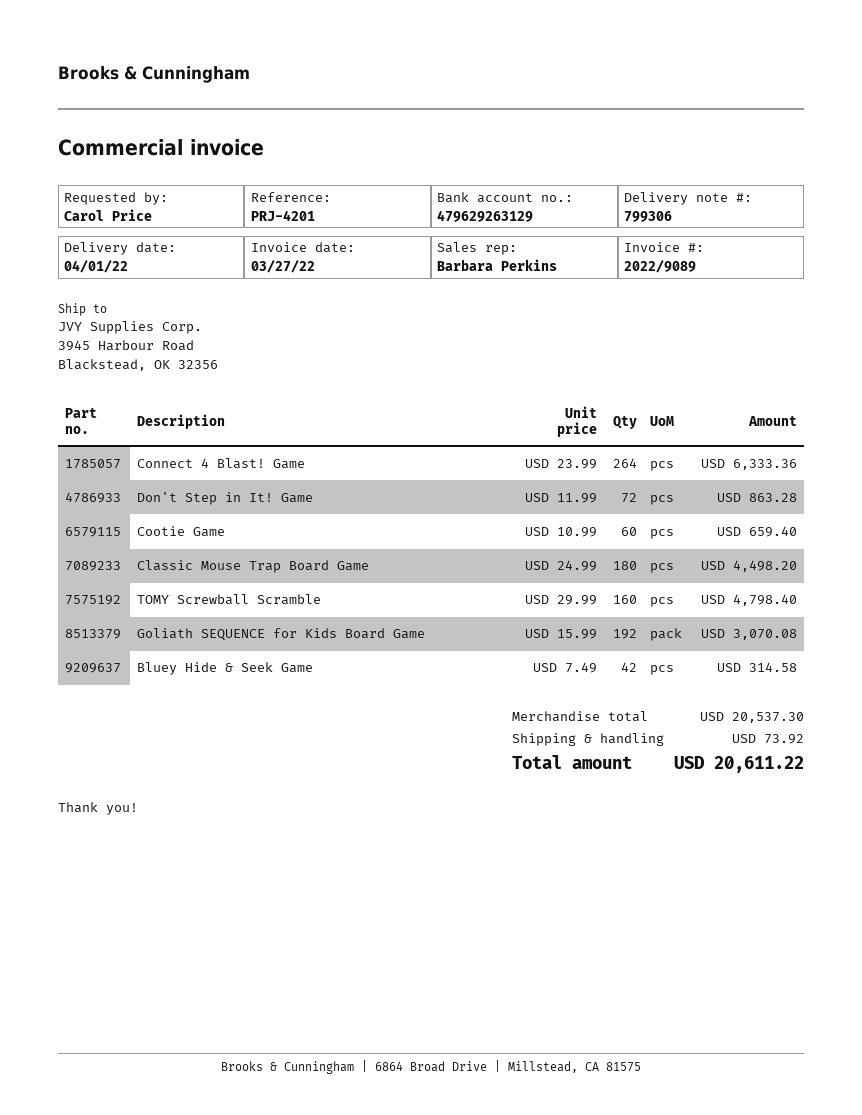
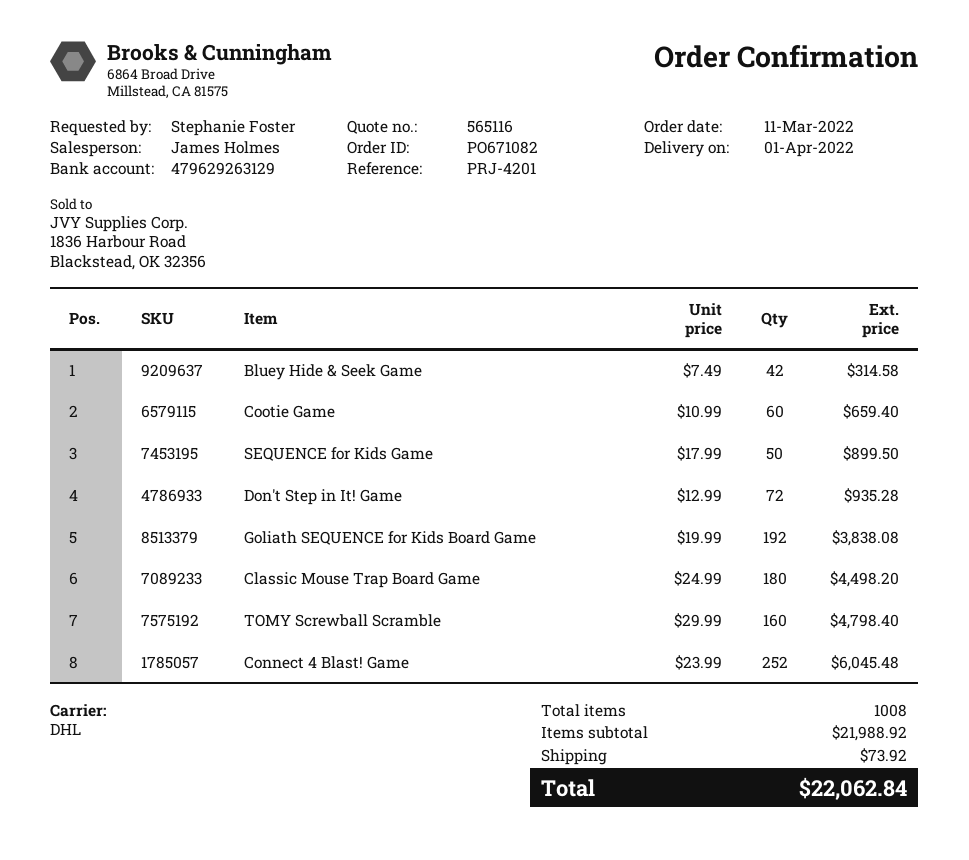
ordered by: Carol Price -> Stephanie Foster
sales rep: Barbara Perkins -> James Holmes
Connect 4 Blast! Game: 264 x 23.99 = 6333.36 -> 252 x 23.99 = 6045.48
Don't Step in It! Game: 72 x 11.99 = 863.28 -> 72 x 12.99 = 935.28
Goliath SEQUENCE for Kids Board Game: 192 x 15.99 = 3070.08 -> 192 x 19.99 = 3838.08
SEQUENCE for Kids Game: none -> 50 x 17.99 = 899.50
subtotal: 20537.30 -> 21988.92
total: 20611.22 -> 22062.84

